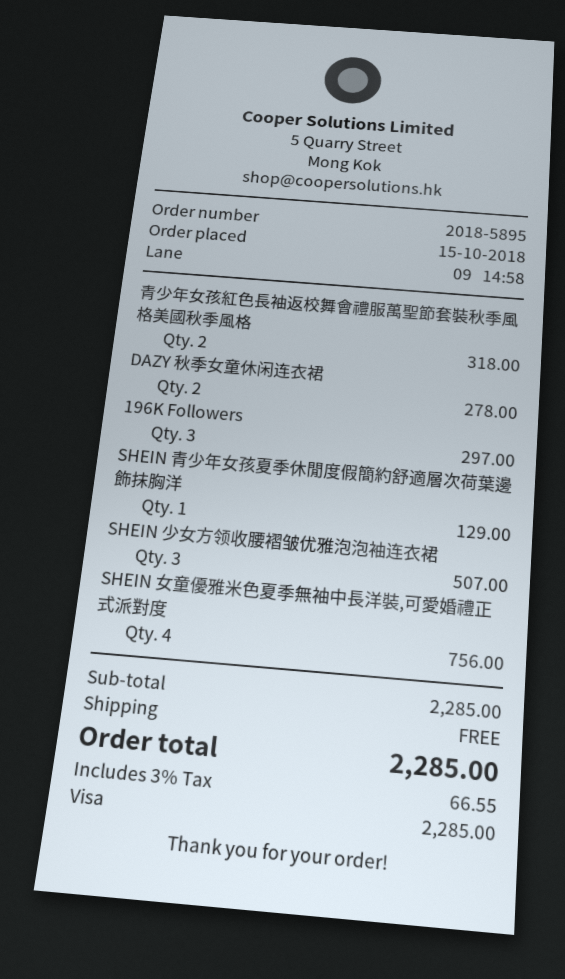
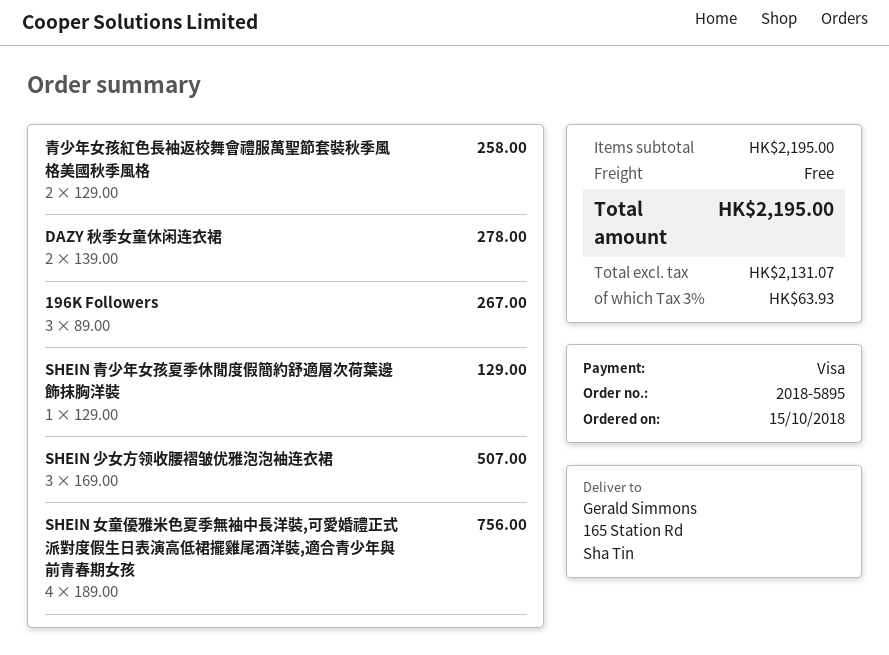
青少年女孩紅色長袖返校舞會禮服萬聖節套裝秋季風格美國秋季風格: 2 for 318.00 -> 2 for 258.00
196K Followers: 3 for 297.00 -> 3 for 267.00
subtotal: 2285.00 -> 2195.00
tax: 3% = 66.55 -> 3% = 63.93
total: 2285.00 -> 2195.00

